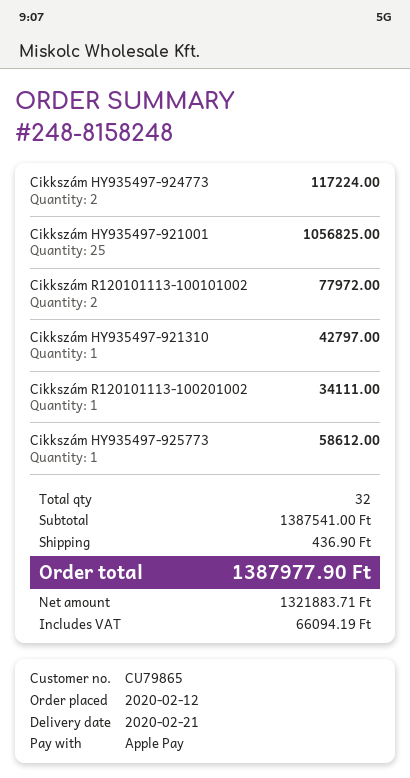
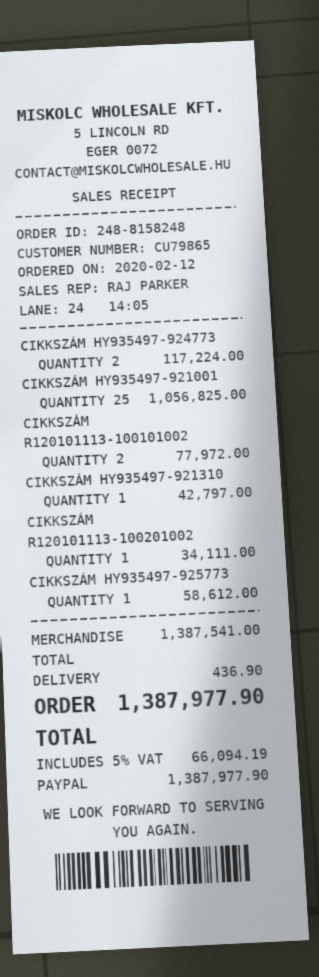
payment method: Apple Pay -> PayPal

